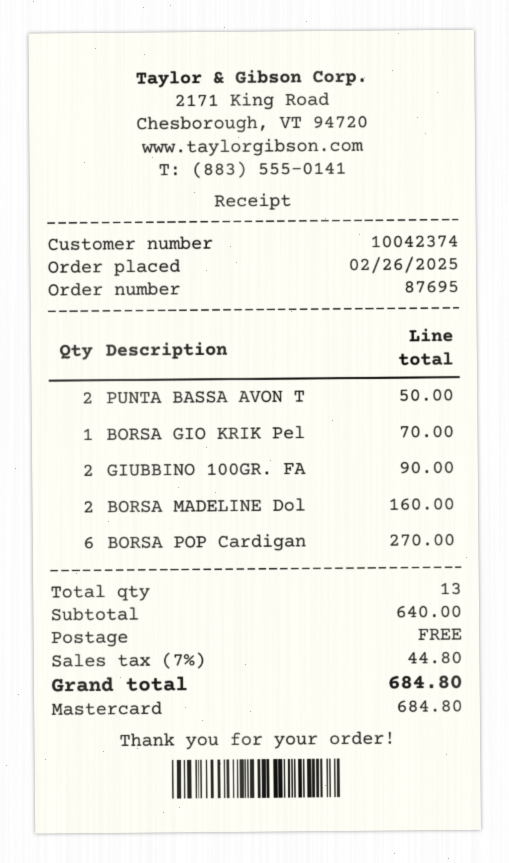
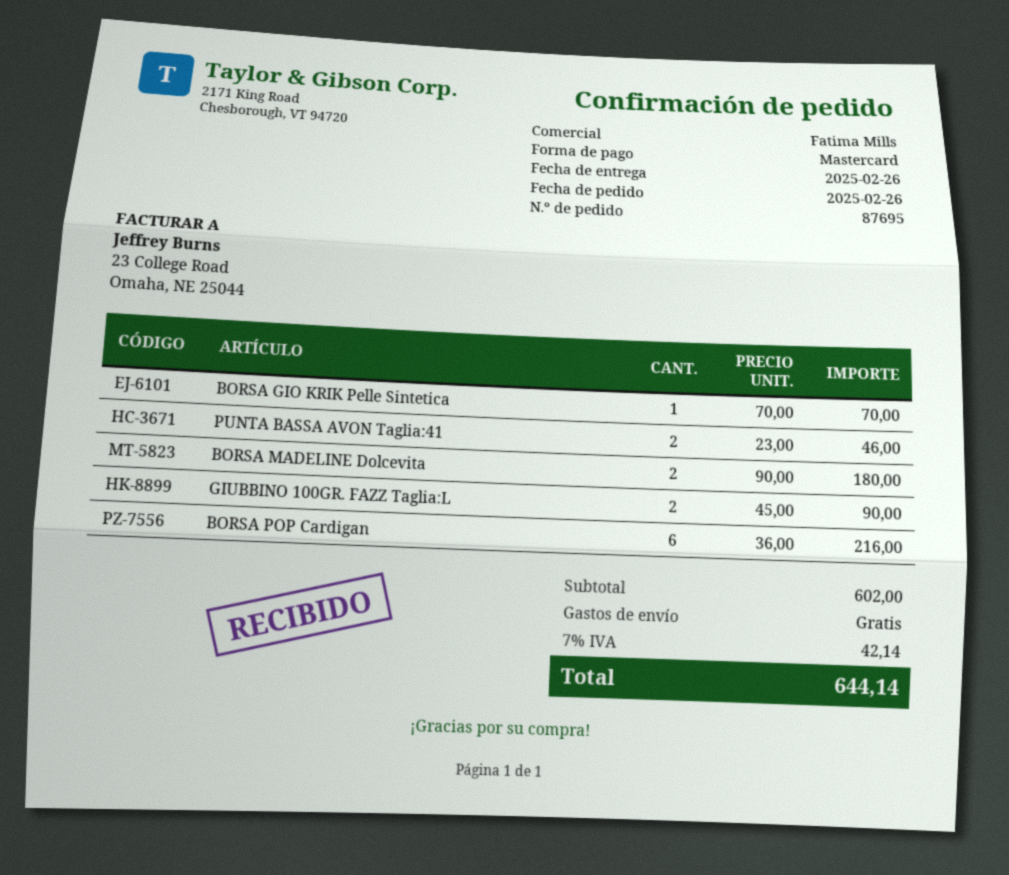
PUNTA BASSA AVON T: 2 for 50.00 -> 2 for 46.00
BORSA MADELINE Dol: 2 for 160.00 -> 2 for 180.00
BORSA POP Cardigan: 6 for 270.00 -> 6 for 216.00
subtotal: 640.00 -> 602.00
tax: 7% = 44.80 -> 7% = 42.14
total: 684.80 -> 644.14

